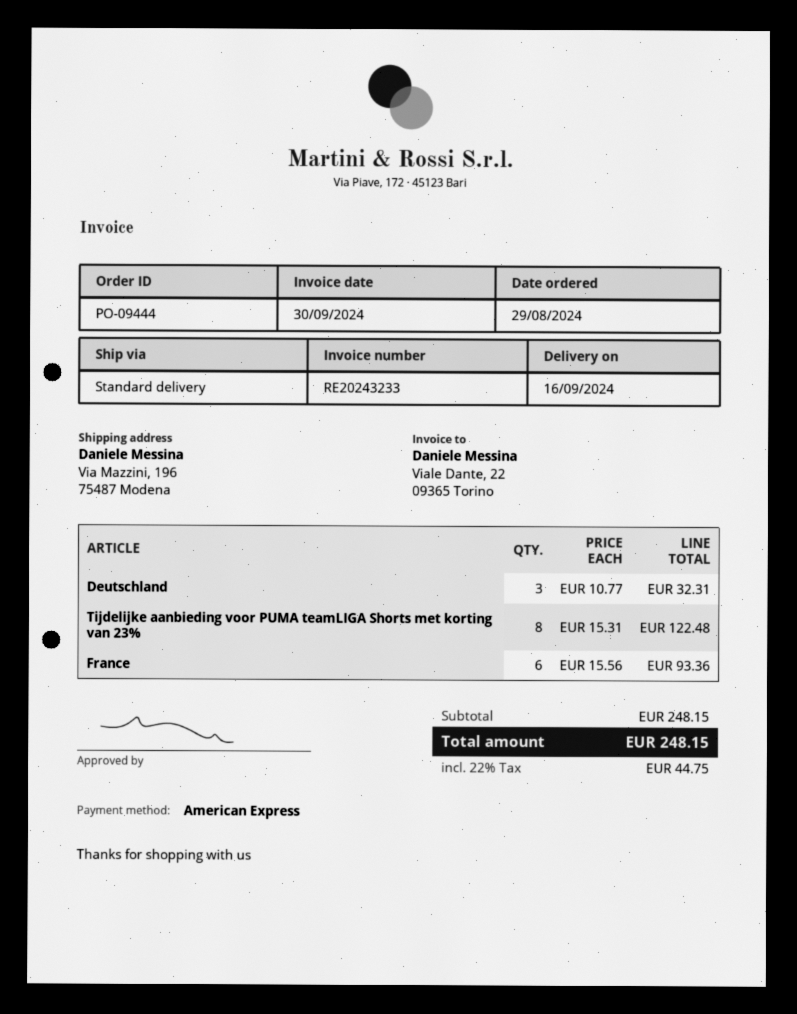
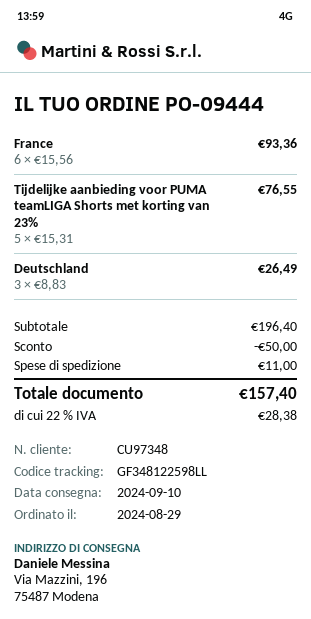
delivery date: 2024-09-16 -> 2024-09-10
Deutschland: 3 x 10.77 = 32.31 -> 3 x 8.83 = 26.49
Tijdelijke aanbieding voor PUMA teamLIGA Shorts met korting van 23%: 8 x 15.31 = 122.48 -> 5 x 15.31 = 76.55
subtotal: 248.15 -> 196.40
discount: none -> 50.00
shipping: none -> 11.00
tax: 22% = 44.75 -> 22% = 28.38
total: 248.15 -> 157.40

